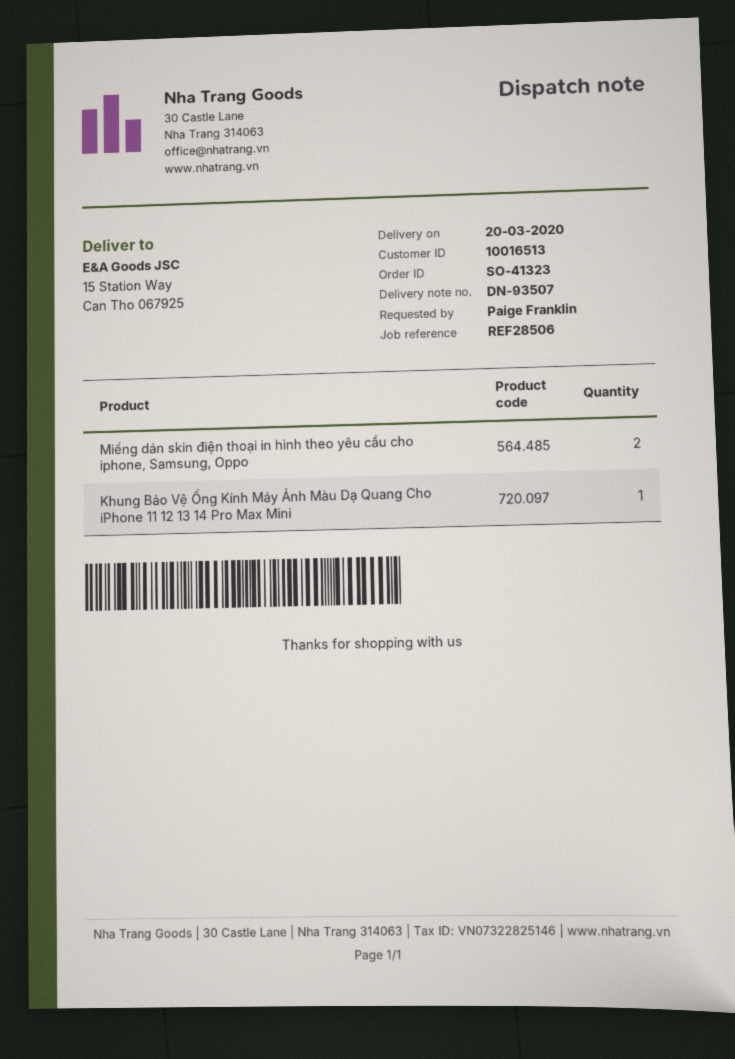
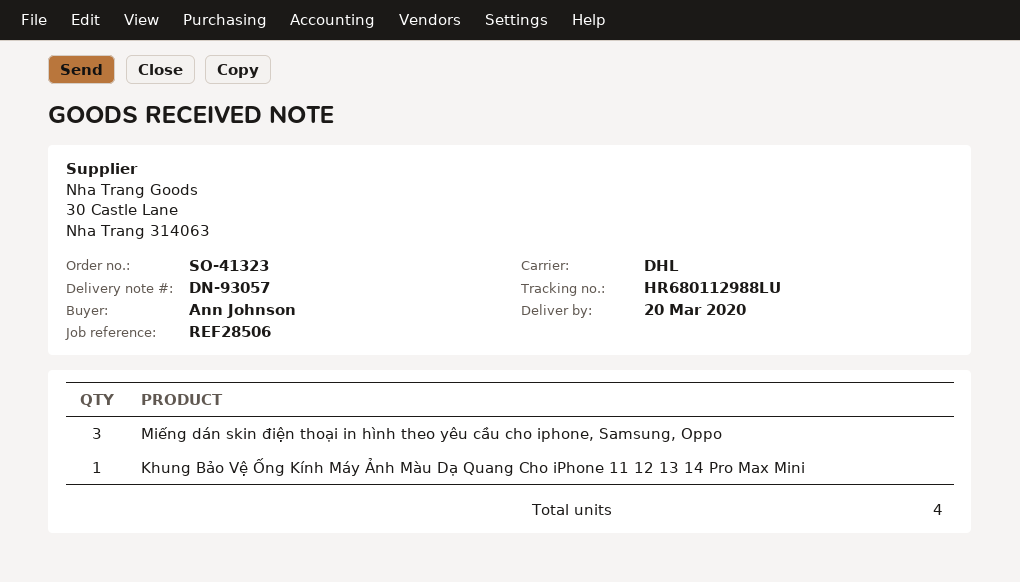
delivery note number: DN-93507 -> DN-93057
ordered by: Paige Franklin -> Ann Johnson
Miếng dán skin điện thoại in hình theo yêu cầu cho iphone, Samsung, Oppo: 2 -> 3

